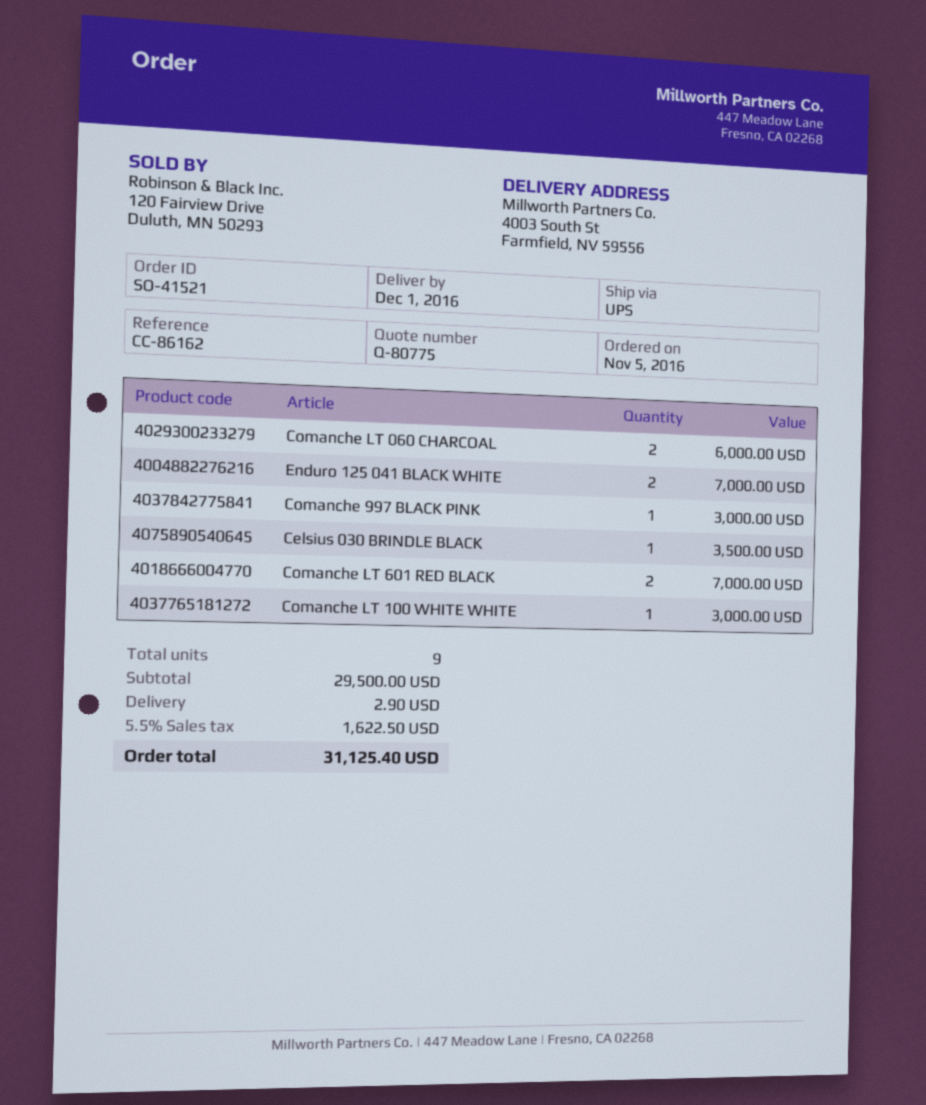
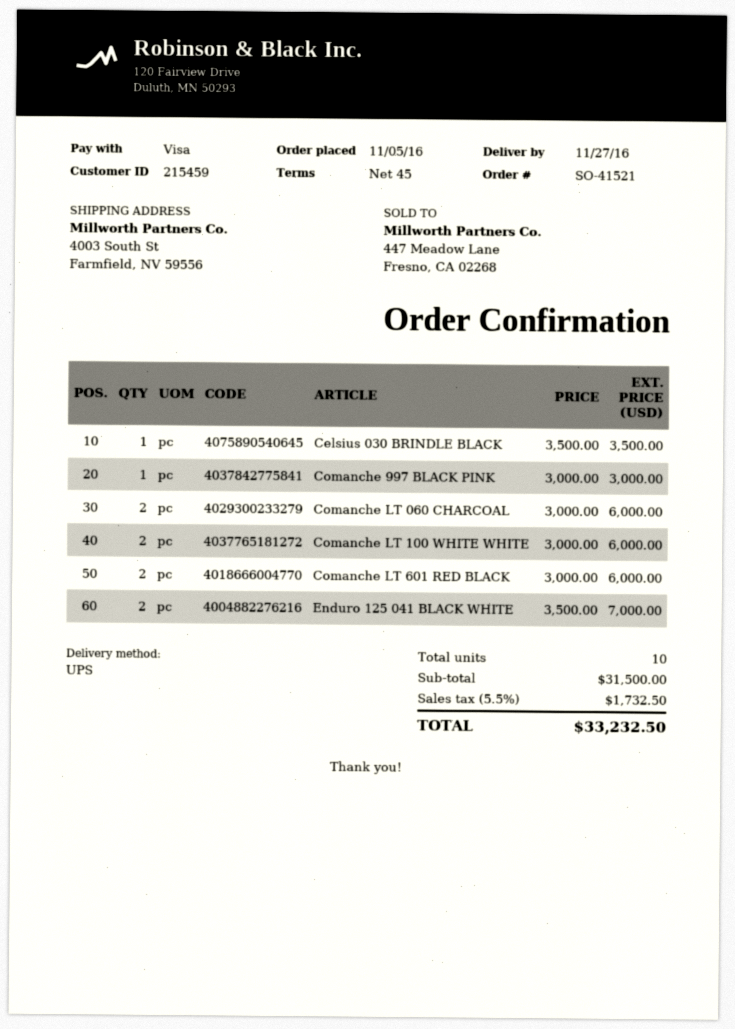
delivery date: 2016-12-01 -> 2016-11-27
Comanche LT 601 RED BLACK: 2 for 7000.00 -> 2 for 6000.00
Comanche LT 100 WHITE WHITE: 1 for 3000.00 -> 2 for 6000.00
total quantity: 9 -> 10
subtotal: 29500.00 -> 31500.00
shipping: 2.90 -> none
tax: 5.5% = 1622.50 -> 5.5% = 1732.50
total: 31125.40 -> 33232.50

